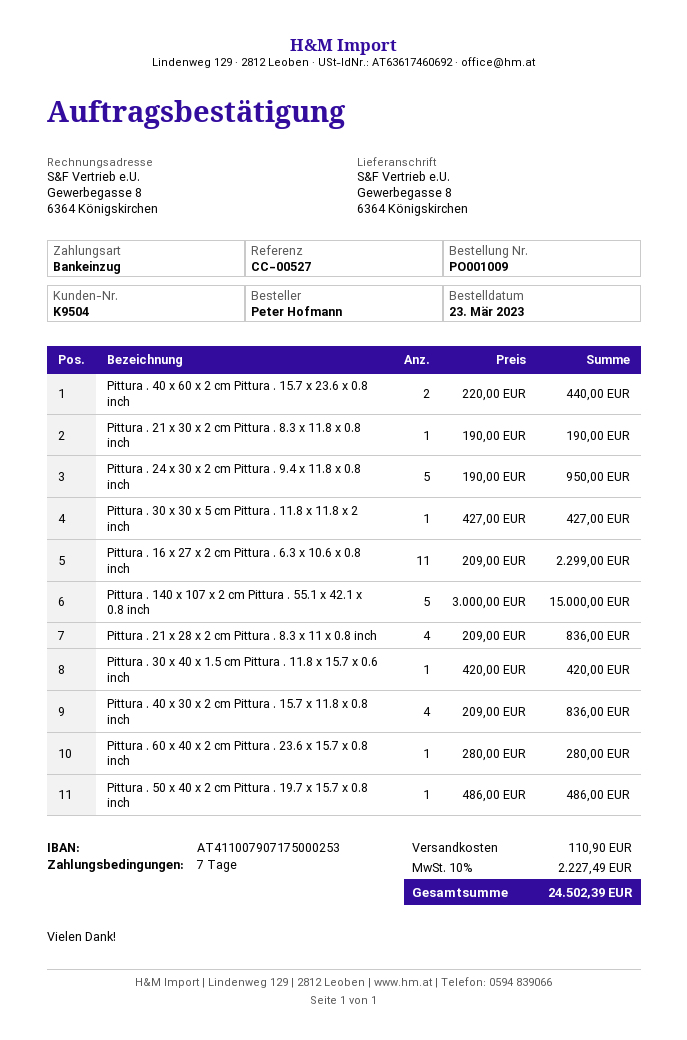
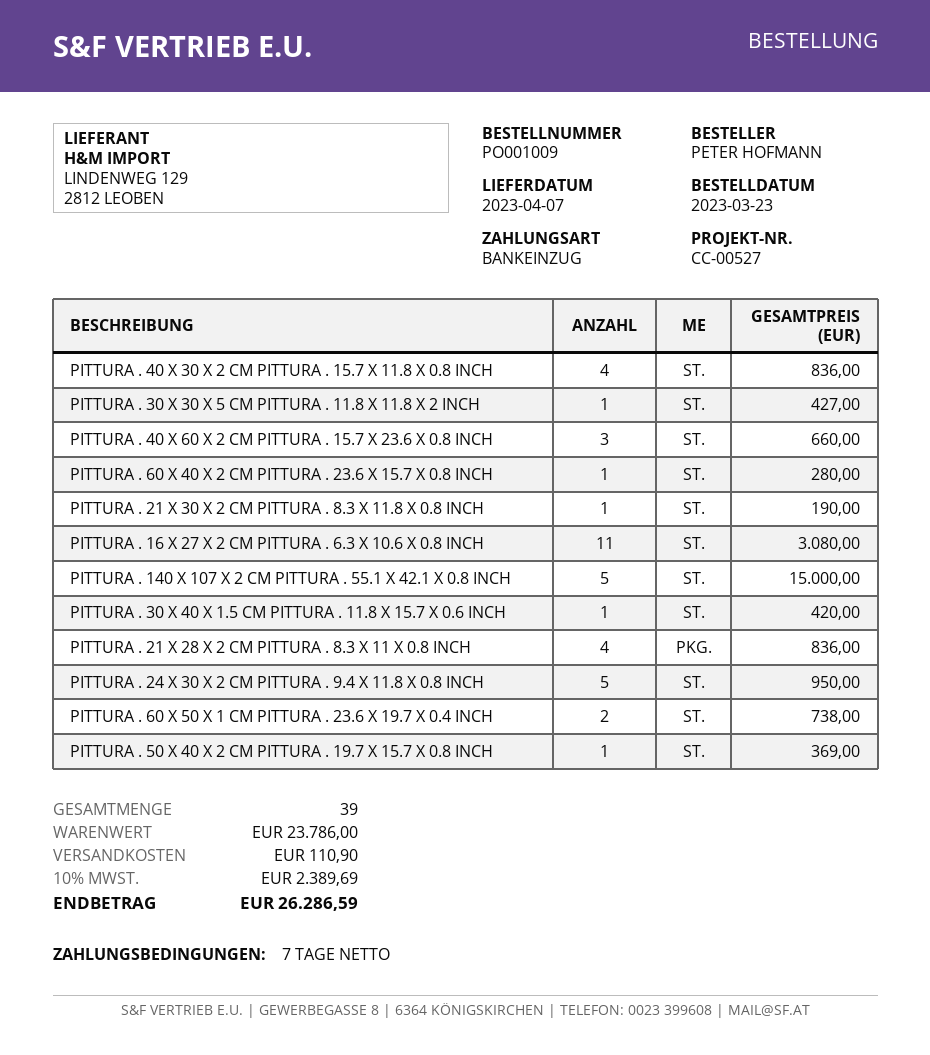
Pittura . 40 x 60 x 2 cm Pittura . 15.7 x 23.6 x 0.8 inch: 2 for 440.00 -> 3 for 660.00
Pittura . 16 x 27 x 2 cm Pittura . 6.3 x 10.6 x 0.8 inch: 11 for 2299.00 -> 11 for 3080.00
Pittura . 50 x 40 x 2 cm Pittura . 19.7 x 15.7 x 0.8 inch: 1 for 486.00 -> 1 for 369.00
PITTURA . 60 X 50 X 1 CM PITTURA . 23.6 X 19.7 X 0.4 INCH: none -> 2 for 738.00
tax: 10% = 2227.49 -> 10% = 2389.69
total: 24502.39 -> 26286.59

